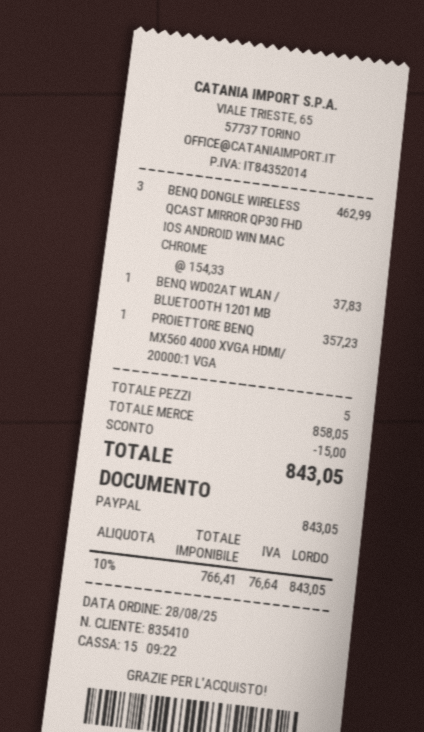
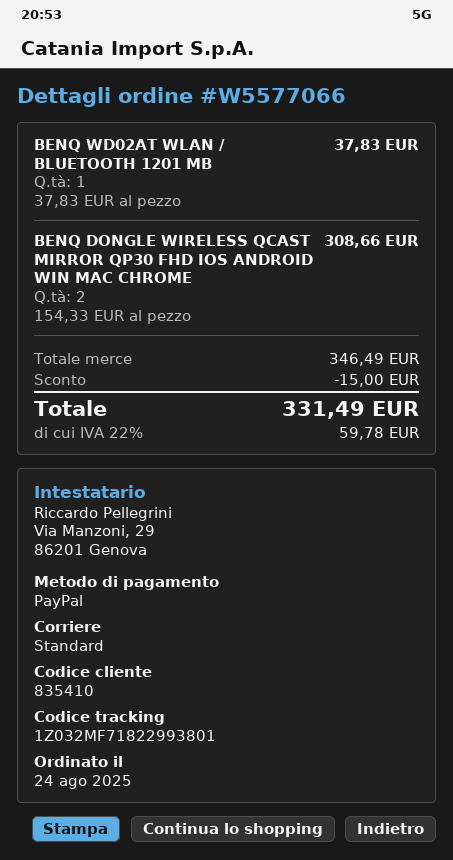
order date: 2025-08-28 -> 2025-08-24
BENQ DONGLE WIRELESS QCAST MIRROR QP30 FHD IOS ANDROID WIN MAC CHROME: 3 x 154.33 = 462.99 -> 2 x 154.33 = 308.66
PROIETTORE BENQ MX560 4000 XVGA HDMI/ 20000:1 VGA: 1 x 357.23 = 357.23 -> none
subtotal: 858.05 -> 346.49
tax: 10% = 76.64 -> 22% = 59.78
total: 843.05 -> 331.49

